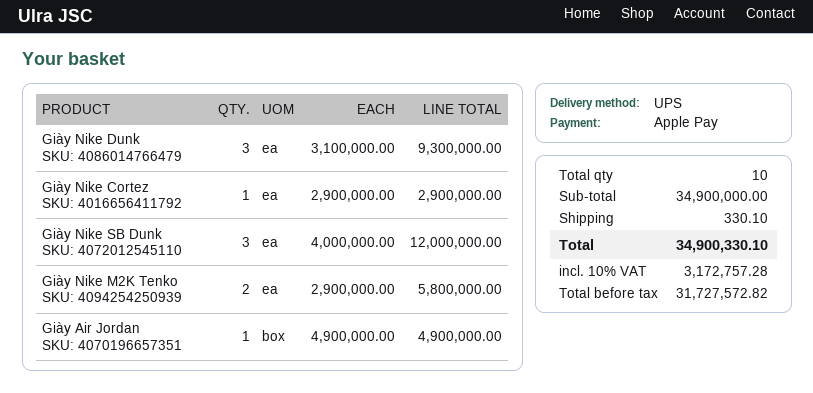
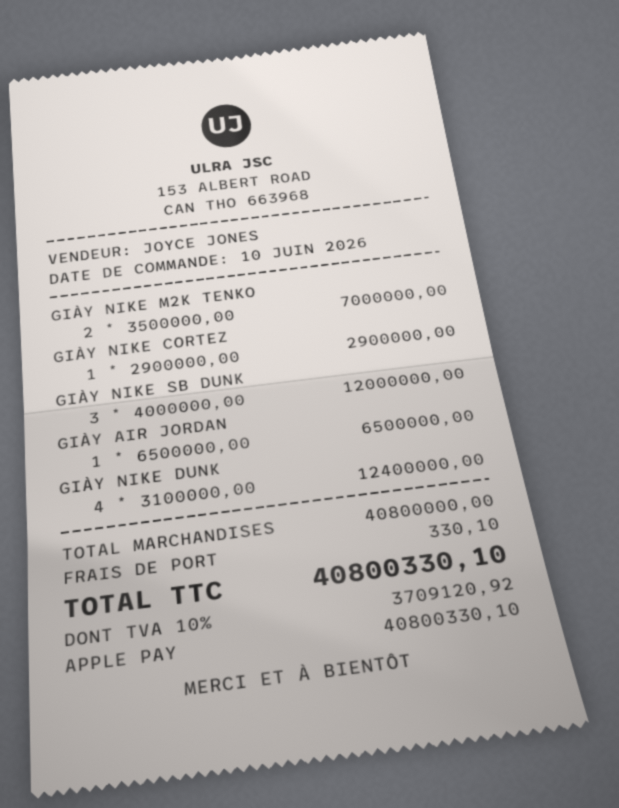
Giày Nike Dunk: 3 x 3100000.00 = 9300000.00 -> 4 x 3100000.00 = 12400000.00
Giày Nike M2K Tenko: 2 x 2900000.00 = 5800000.00 -> 2 x 3500000.00 = 7000000.00
Giày Air Jordan: 1 x 4900000.00 = 4900000.00 -> 1 x 6500000.00 = 6500000.00
subtotal: 34900000.00 -> 40800000.00
tax: 10% = 3172757.28 -> 10% = 3709120.92
total: 34900330.10 -> 40800330.10

